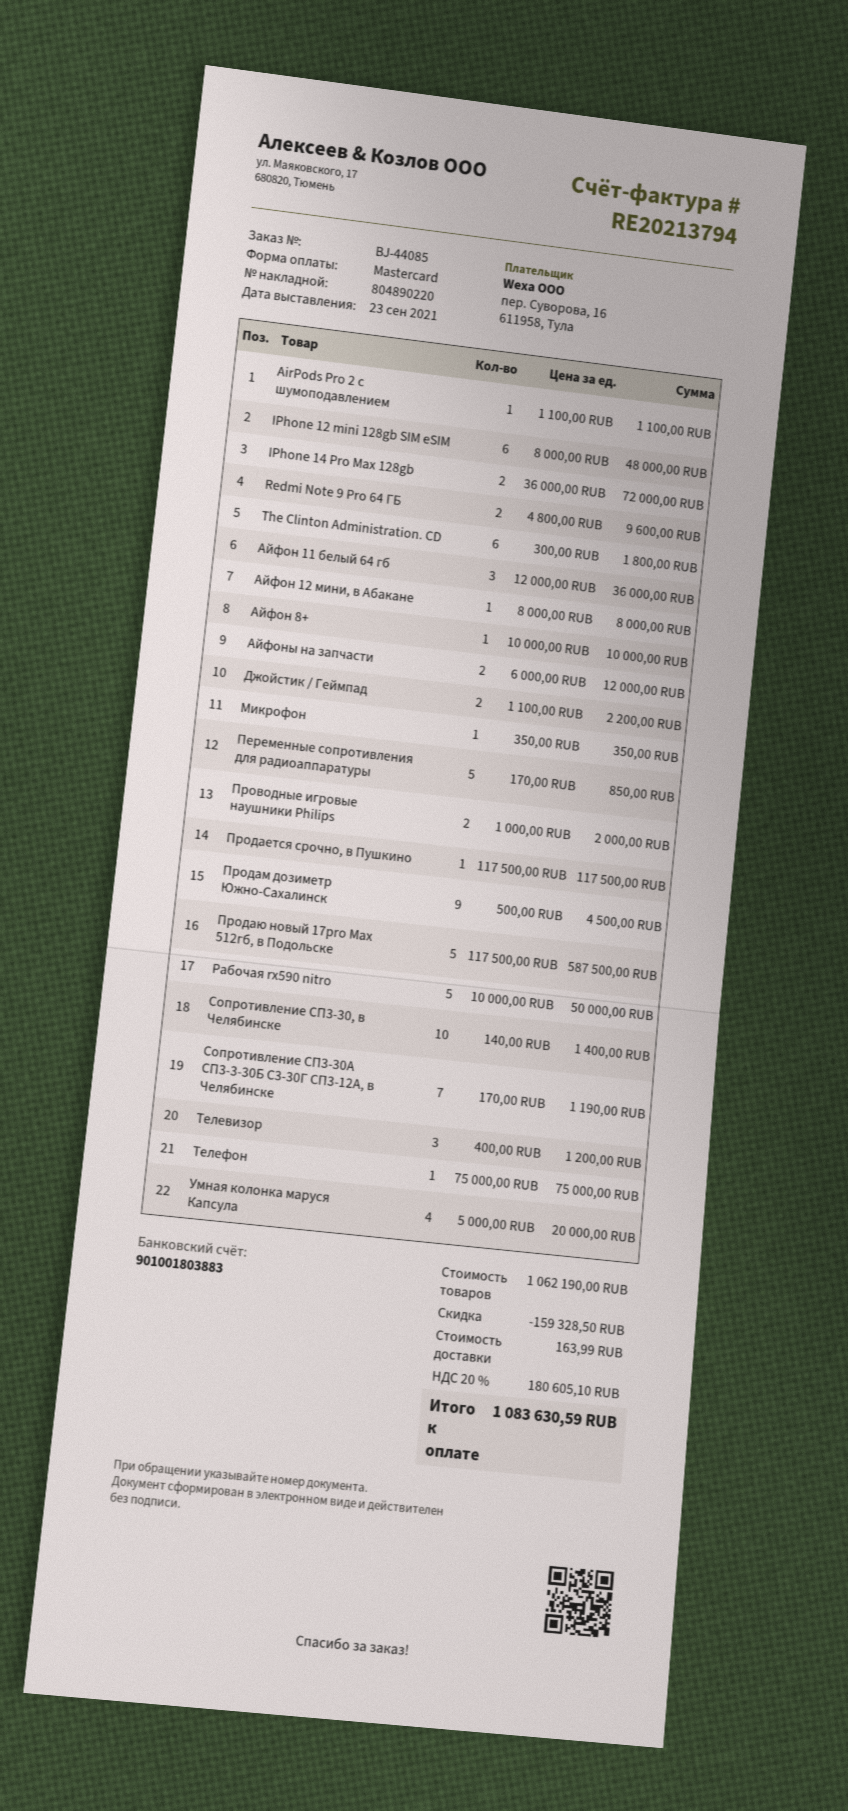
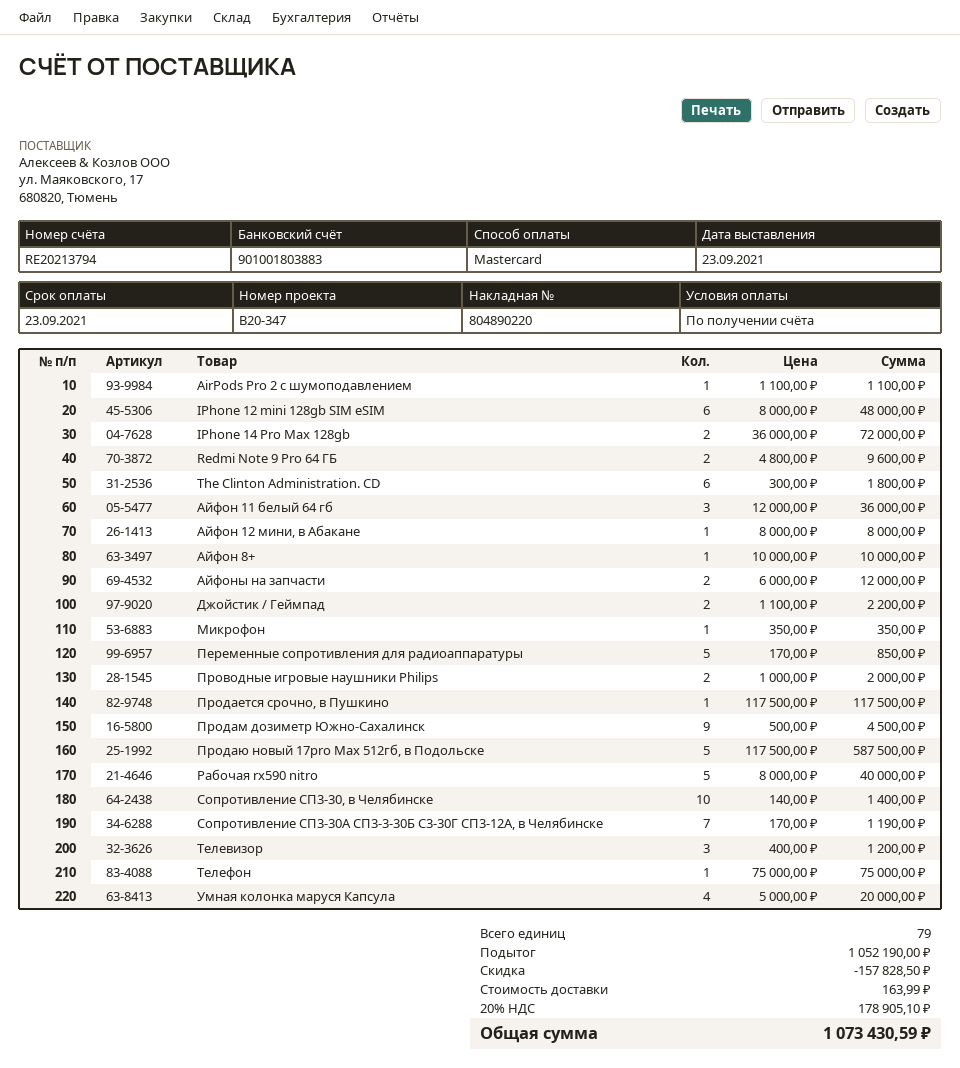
Рабочая rx590 nitro: 5 x 10000.00 = 50000.00 -> 5 x 8000.00 = 40000.00
subtotal: 1062190.00 -> 1052190.00
discount: 159328.50 -> 157828.50
tax: 20% = 180605.10 -> 20% = 178905.10
total: 1083630.59 -> 1073430.59

